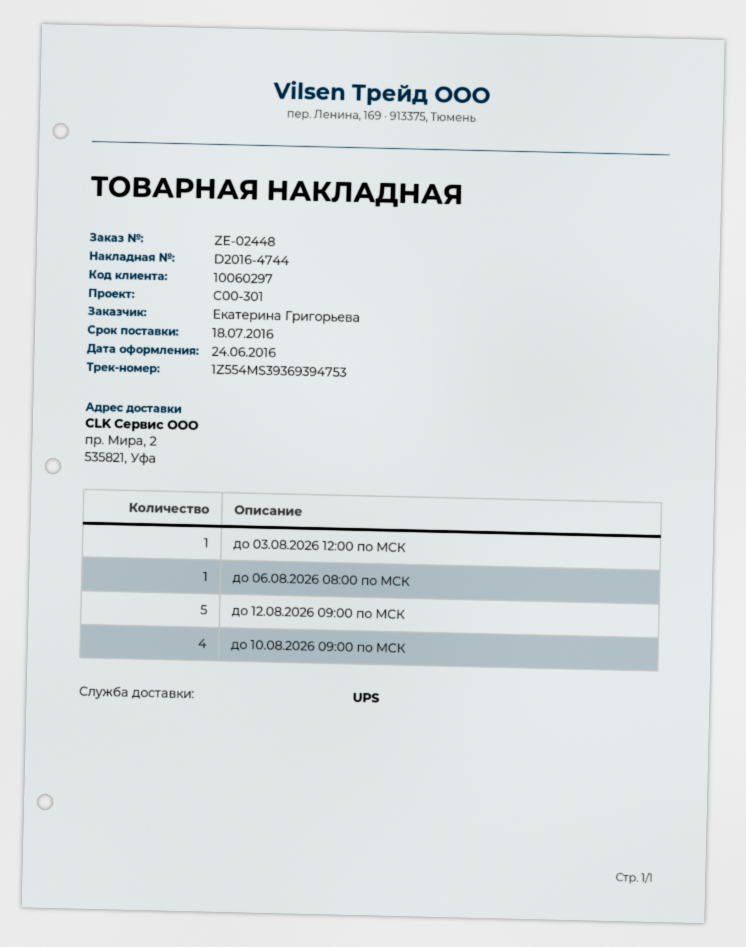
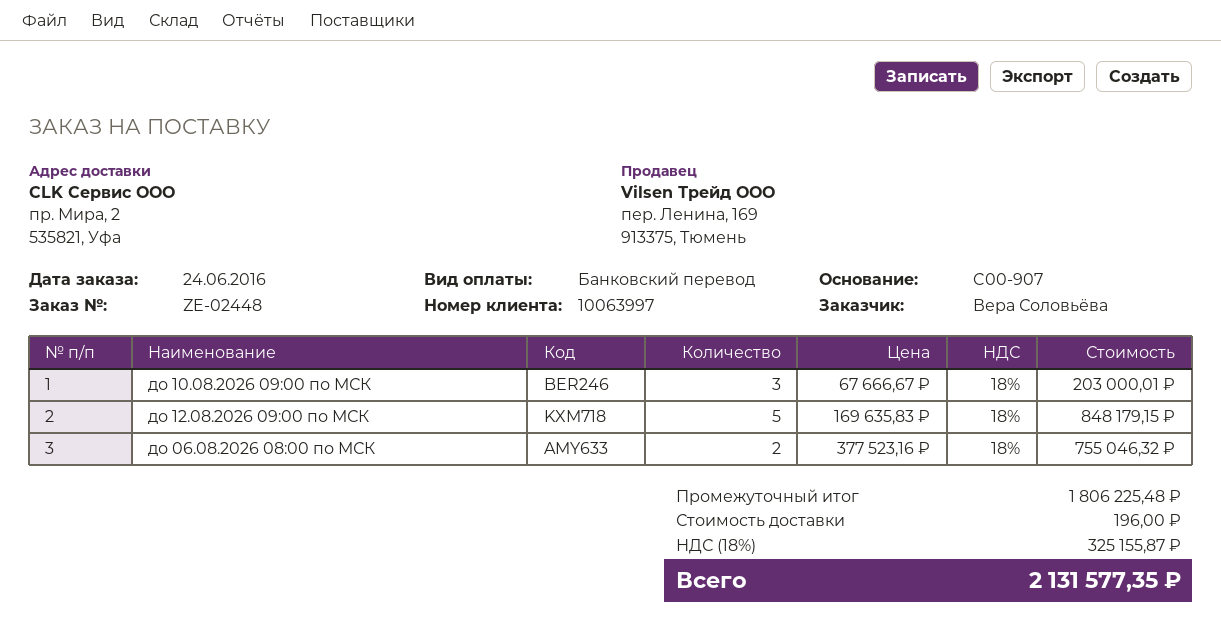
customer number: 10060297 -> 10063997
reference: C00-301 -> C00-907
ordered by: Екатерина Григорьева -> Вера Соловьёва
до 03.08.2026 12:00 по МСК: 1 -> none
до 06.08.2026 08:00 по МСК: 1 -> 2
до 10.08.2026 09:00 по МСК: 4 -> 3

